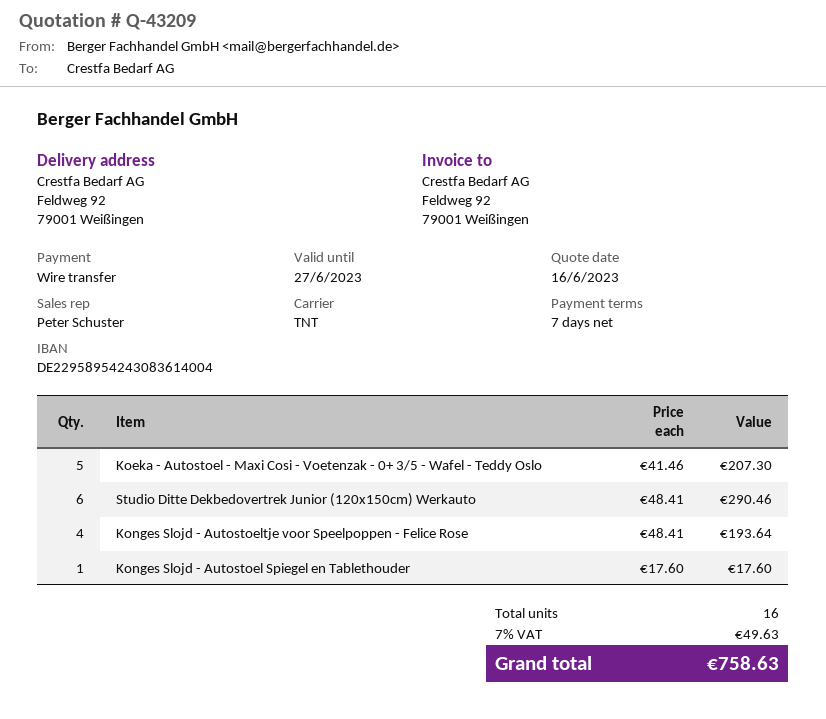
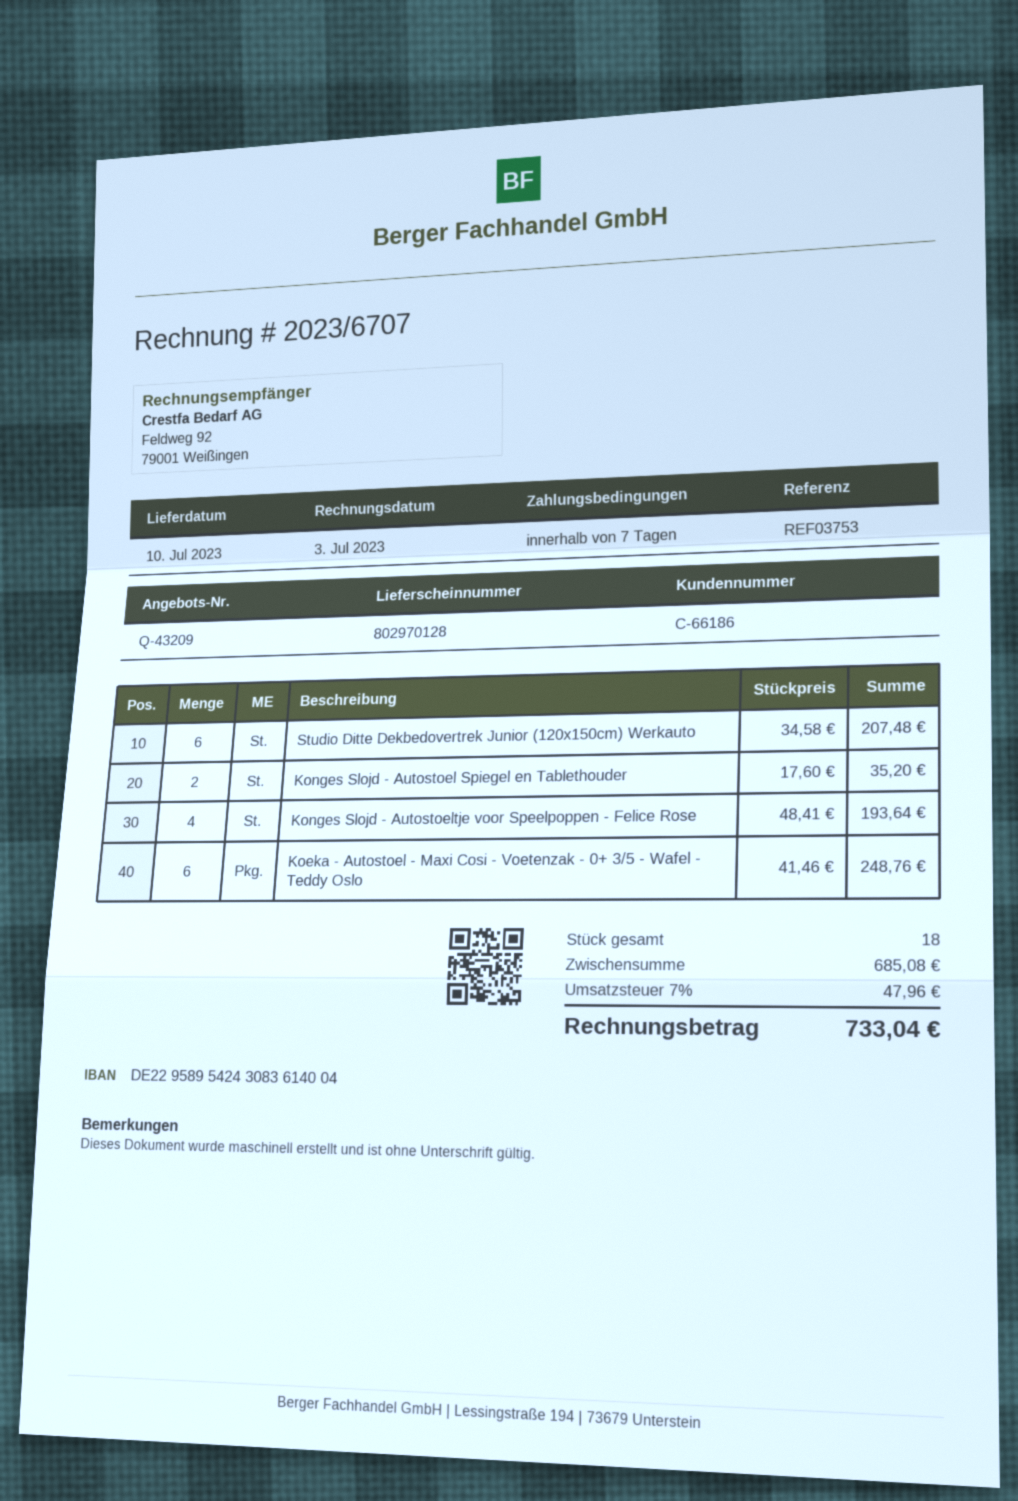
Koeka - Autostoel - Maxi Cosi - Voetenzak - 0+ 3/5 - Wafel - Teddy Oslo: 5 x 41.46 = 207.30 -> 6 x 41.46 = 248.76
Studio Ditte Dekbedovertrek Junior (120x150cm) Werkauto: 6 x 48.41 = 290.46 -> 6 x 34.58 = 207.48
Konges Slojd - Autostoel Spiegel en Tablethouder: 1 x 17.60 = 17.60 -> 2 x 17.60 = 35.20
total quantity: 16 -> 18
tax: 7% = 49.63 -> 7% = 47.96
total: 758.63 -> 733.04

